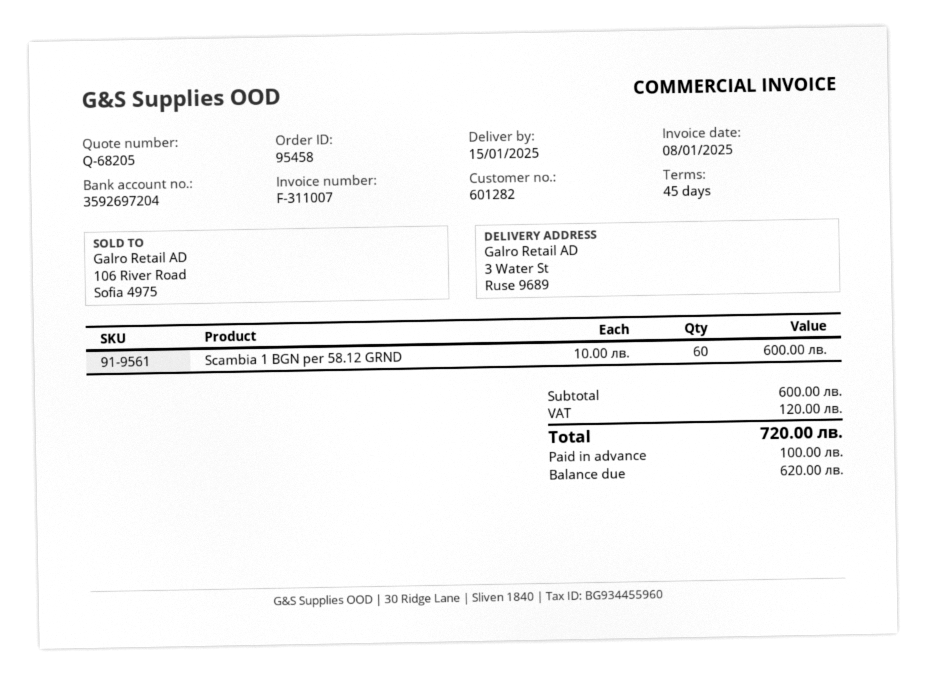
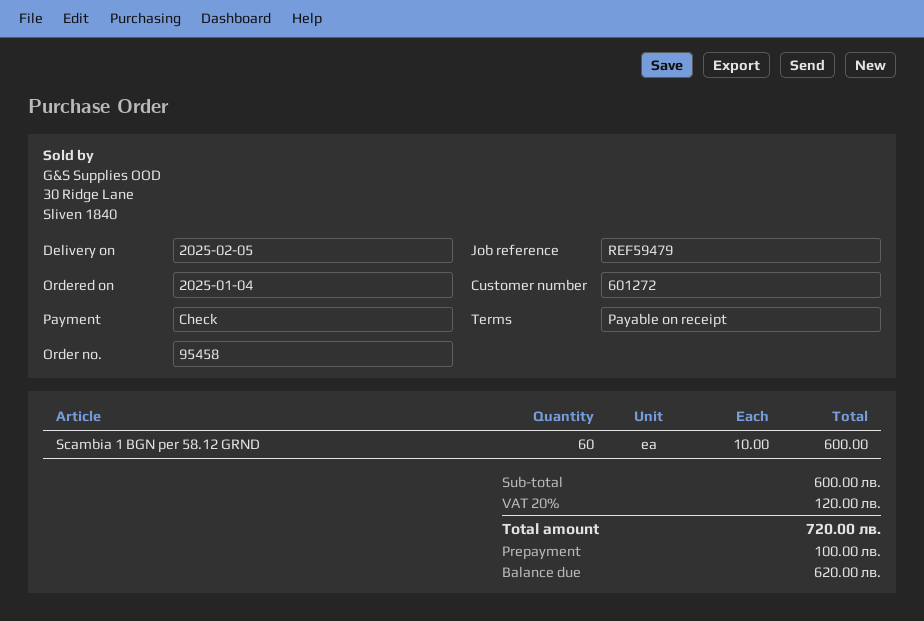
delivery date: 2025-01-15 -> 2025-02-05
payment terms: 45 days -> on receipt
customer number: 601282 -> 601272

